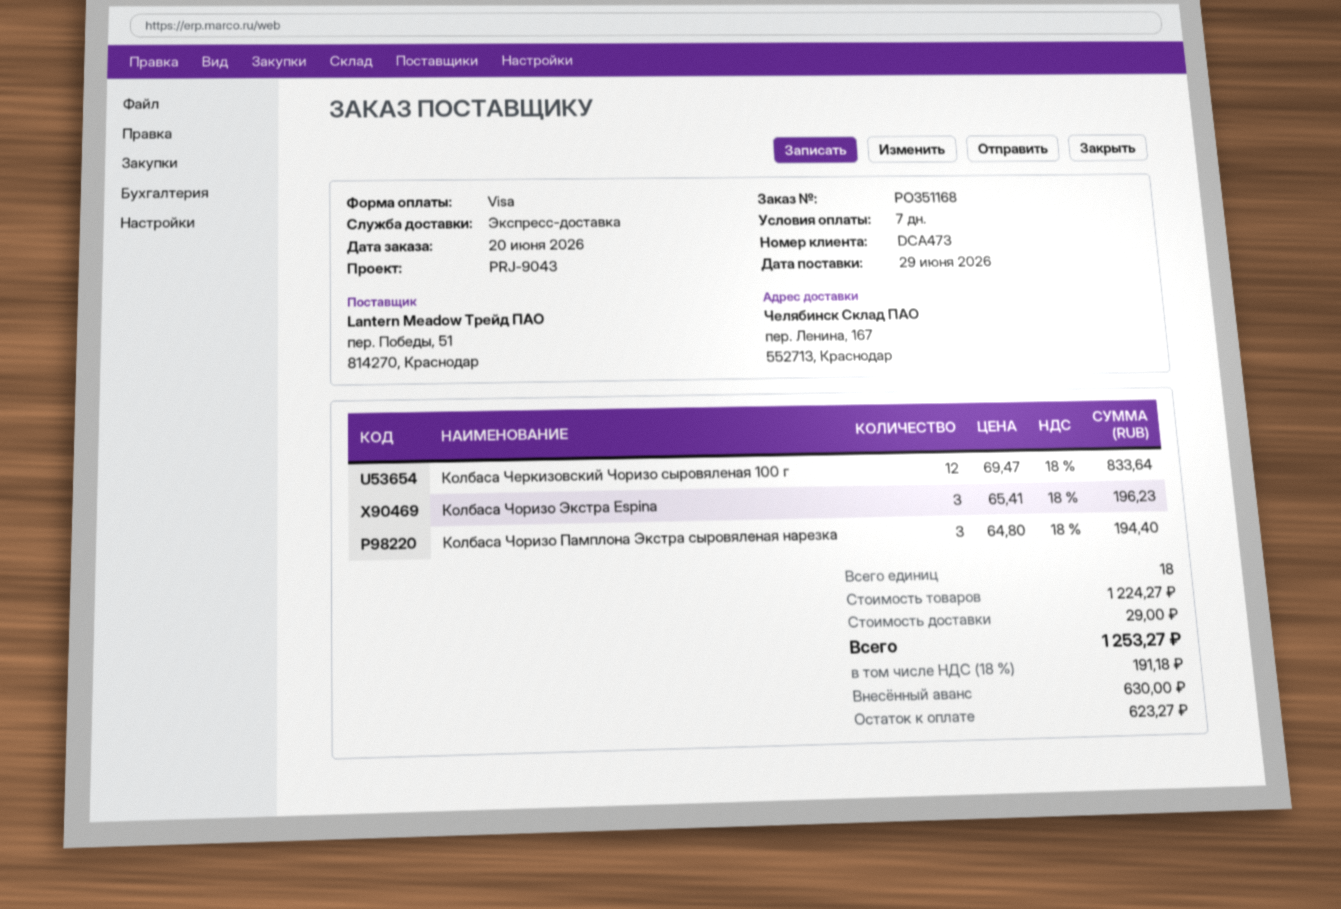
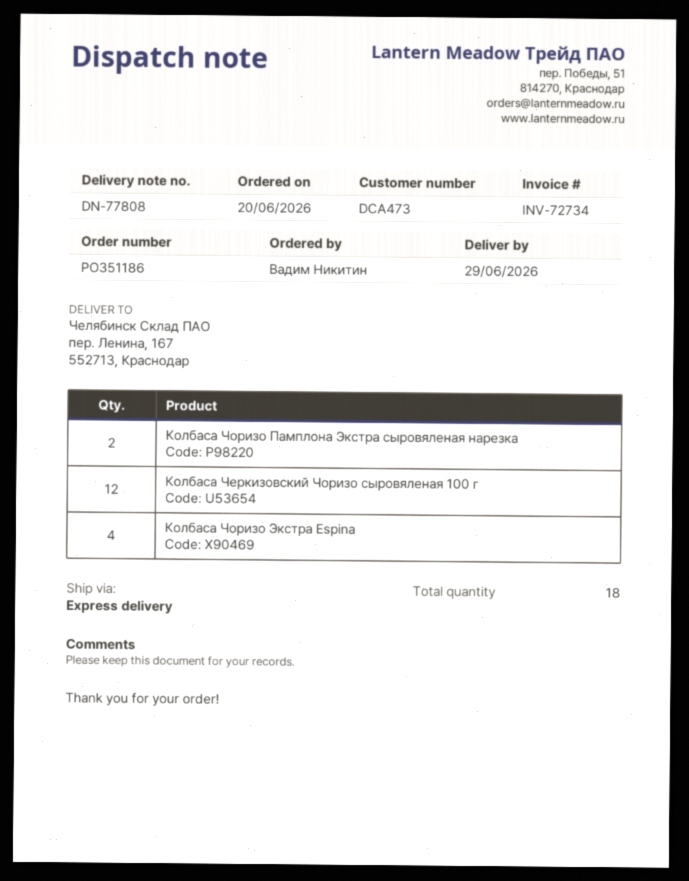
order number: PO351168 -> PO351186
Колбаса Чоризо Экстра Espina: 3 -> 4
Колбаса Чоризо Памплона Экстра сыровяленая нарезка: 3 -> 2

